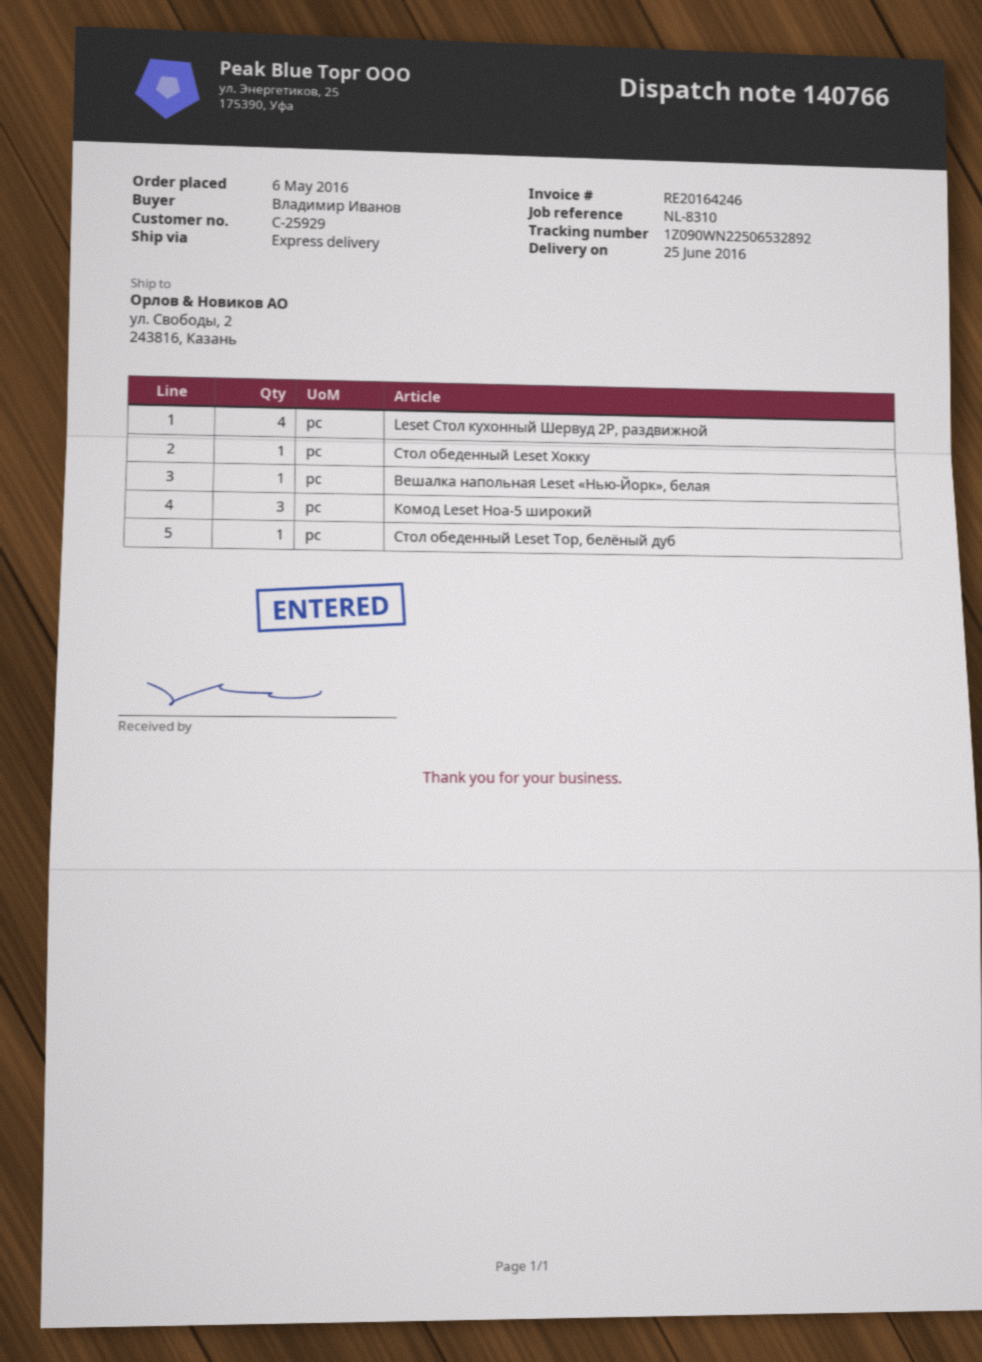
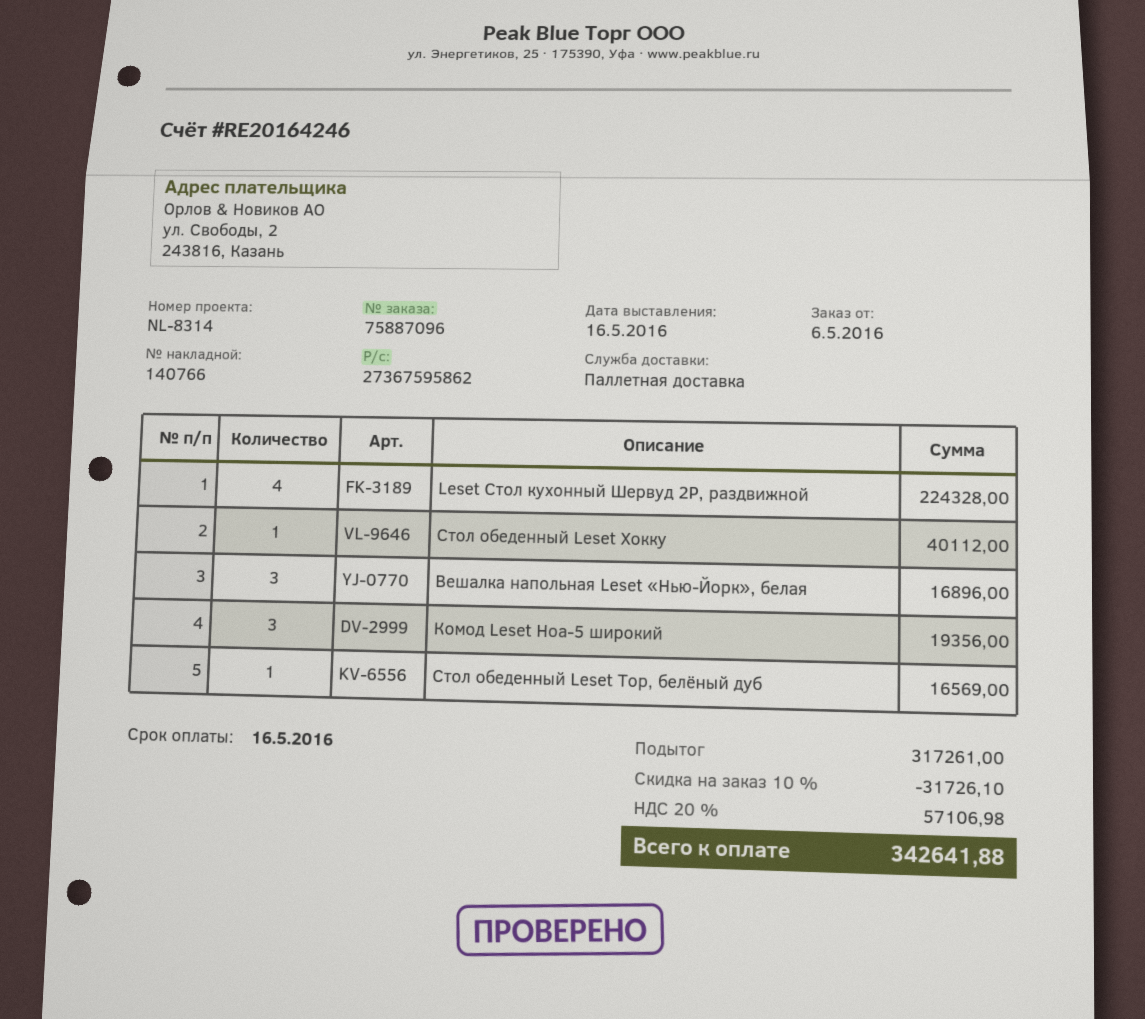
reference: NL-8310 -> NL-8314
shipping method: express -> pallet freight
Вешалка напольная Leset «Нью-Йорк», белая: 1 -> 3

